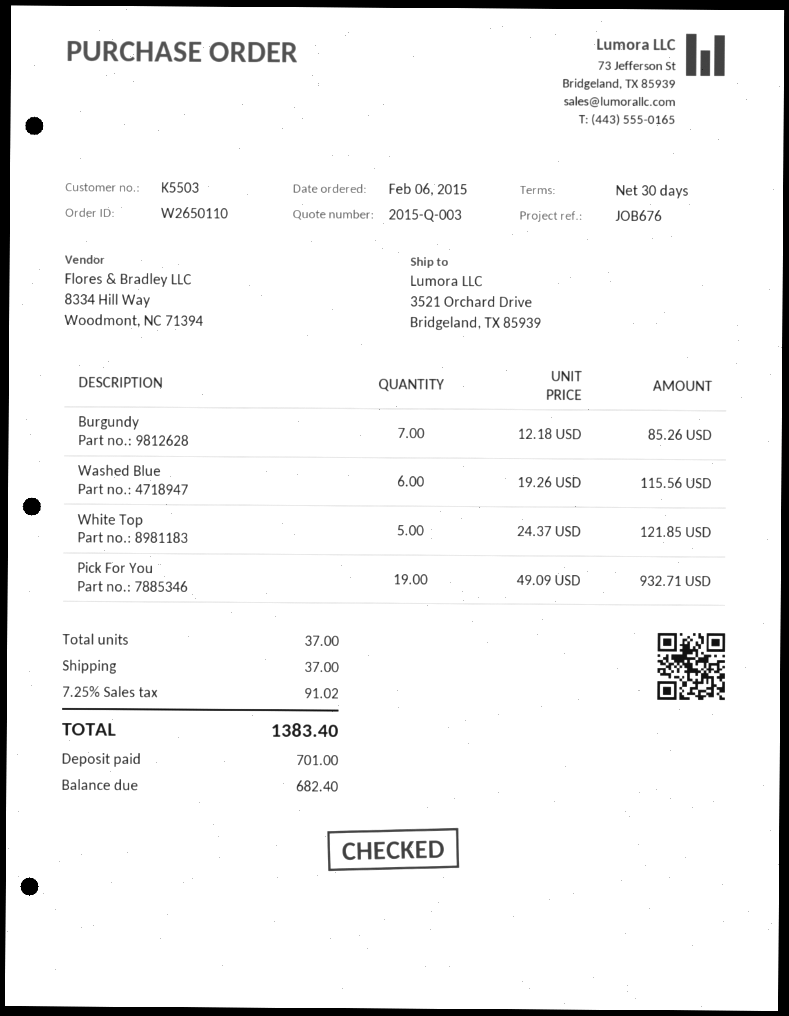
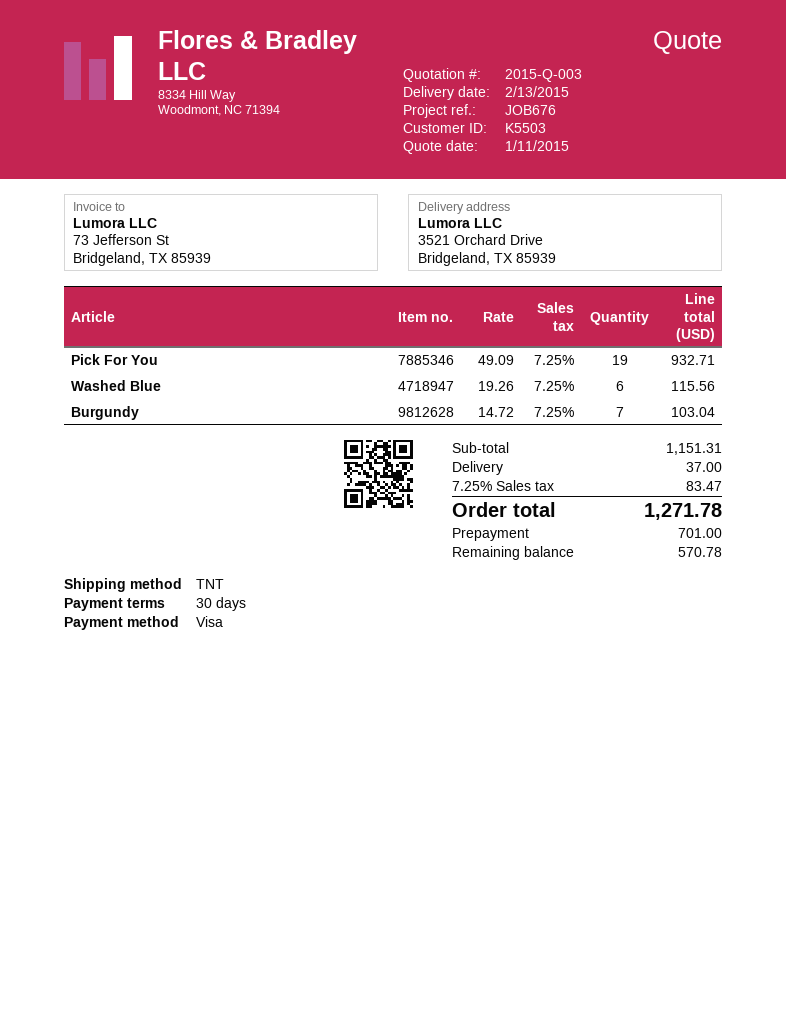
Burgundy: 7 x 12.18 = 85.26 -> 7 x 14.72 = 103.04
White Top: 5 x 24.37 = 121.85 -> none
tax: 7.25% = 91.02 -> 7.25% = 83.47
total: 1383.40 -> 1271.78
balance: 682.40 -> 570.78

